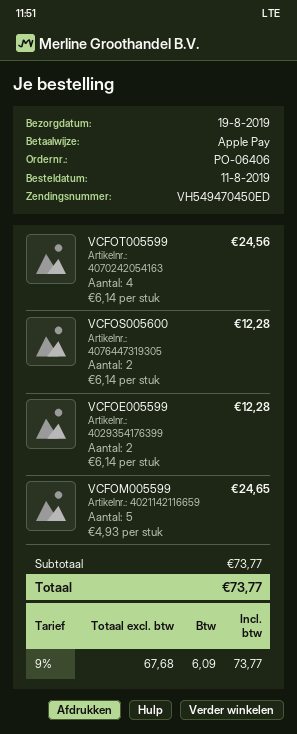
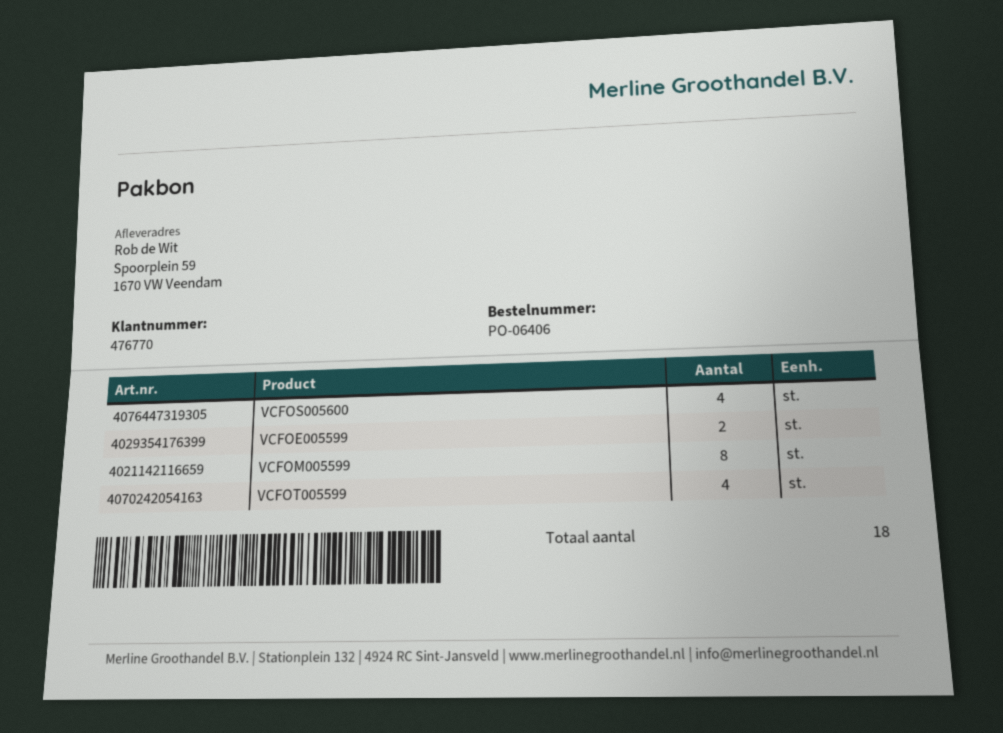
VCFOS005600: 2 -> 4
VCFOM005599: 5 -> 8

